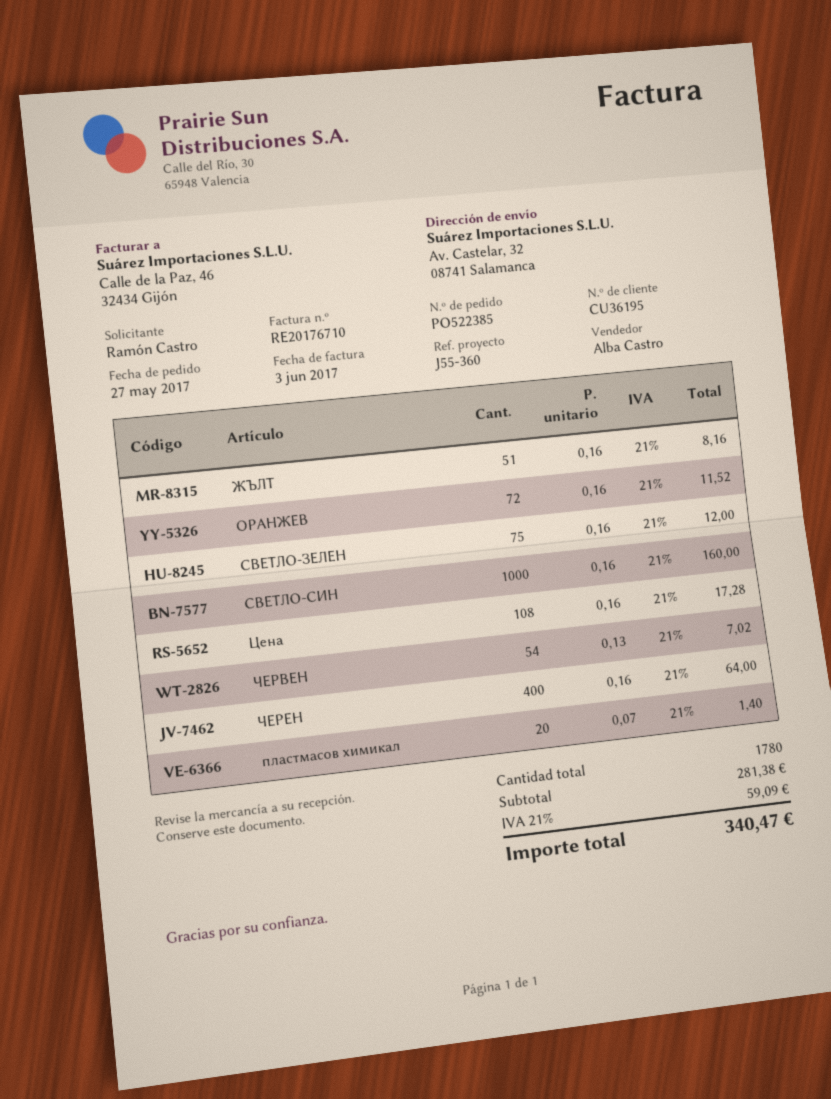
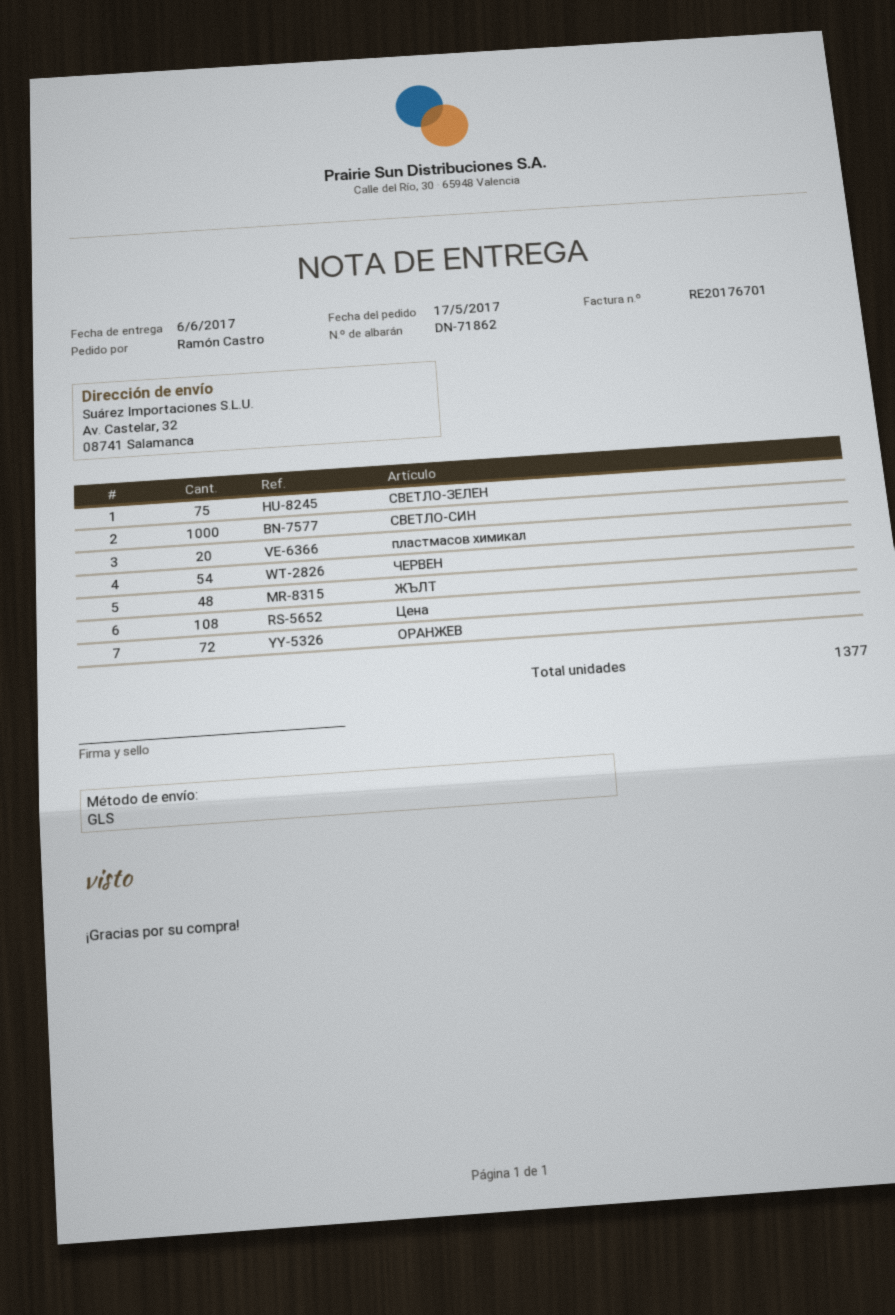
order date: 2017-05-27 -> 2017-05-17
invoice number: RE20176710 -> RE20176701
ЖЪЛТ: 51 -> 48
ЧЕРЕН: 400 -> none
total quantity: 1780 -> 1377

